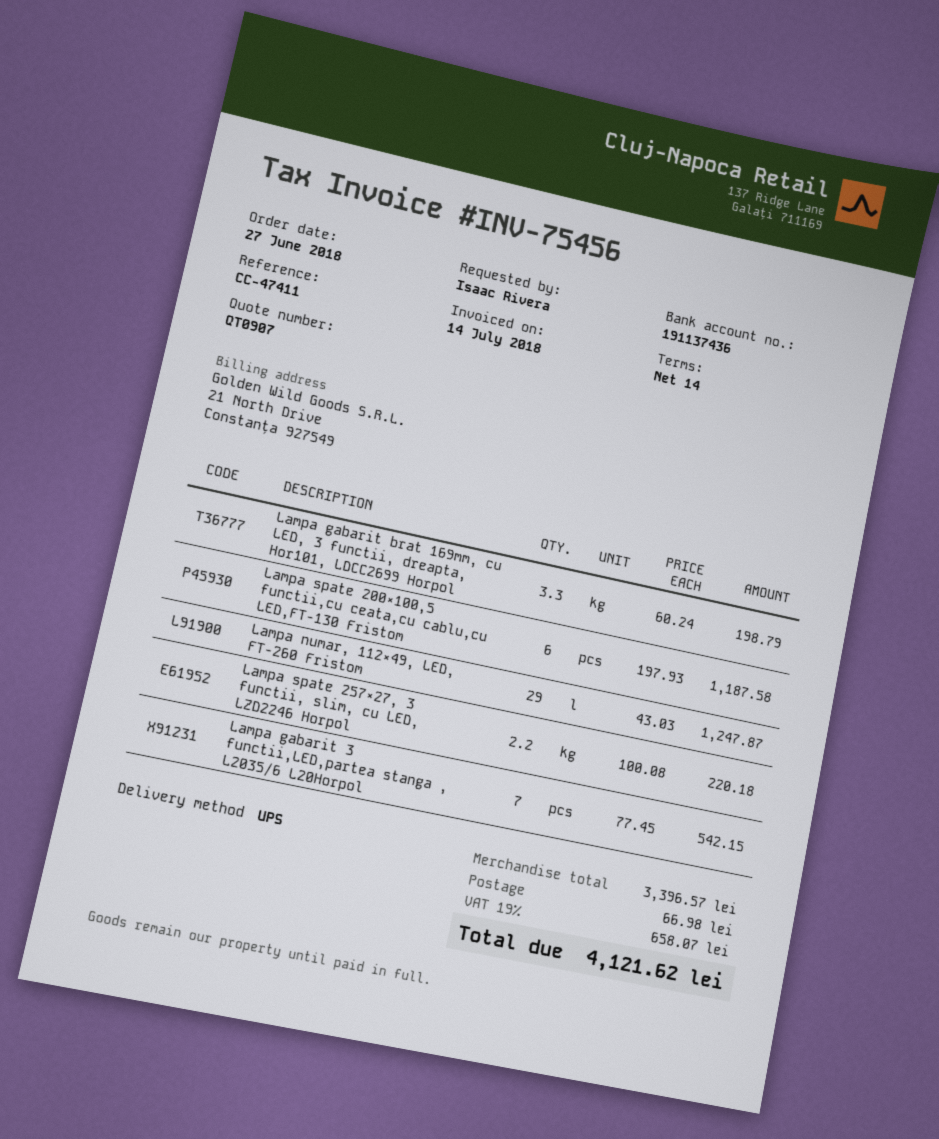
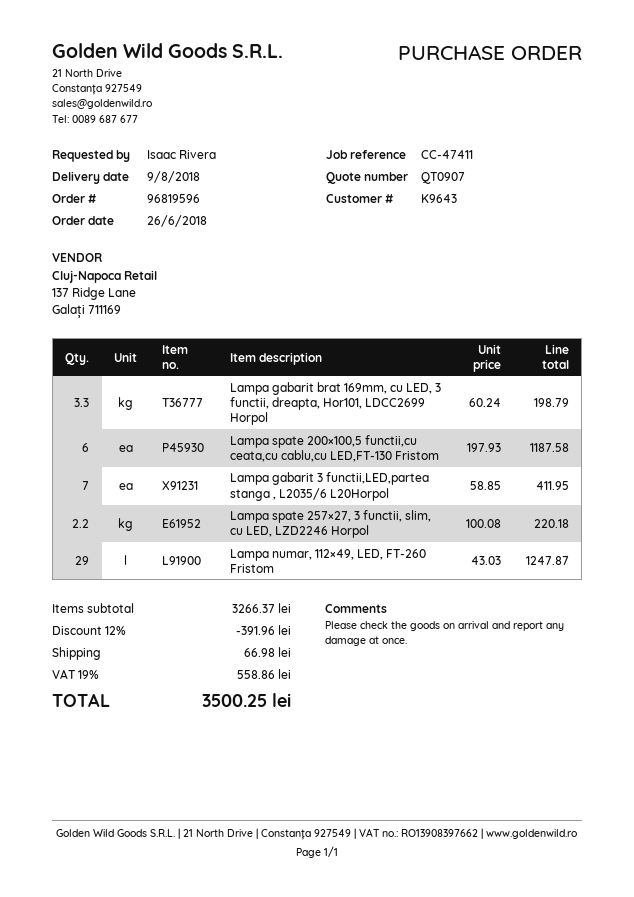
order date: 2018-06-27 -> 2018-06-26
Lampa gabarit 3 functii,LED,partea stanga , L2035/6 L20Horpol: 7 x 77.45 = 542.15 -> 7 x 58.85 = 411.95
subtotal: 3396.57 -> 3266.37
discount: none -> 12% = 391.96
tax: 19% = 658.07 -> 19% = 558.86
total: 4121.62 -> 3500.25

